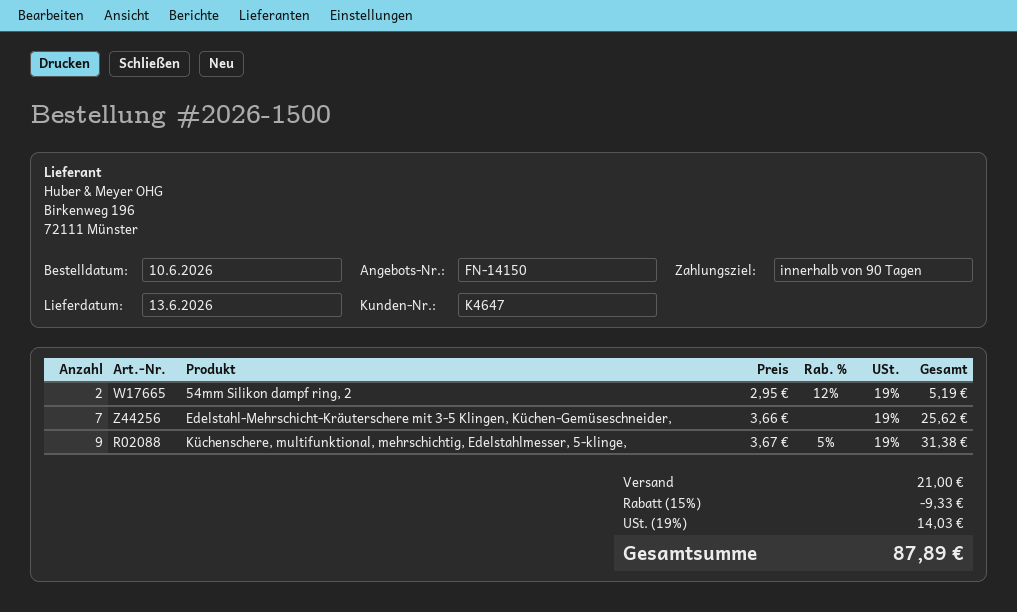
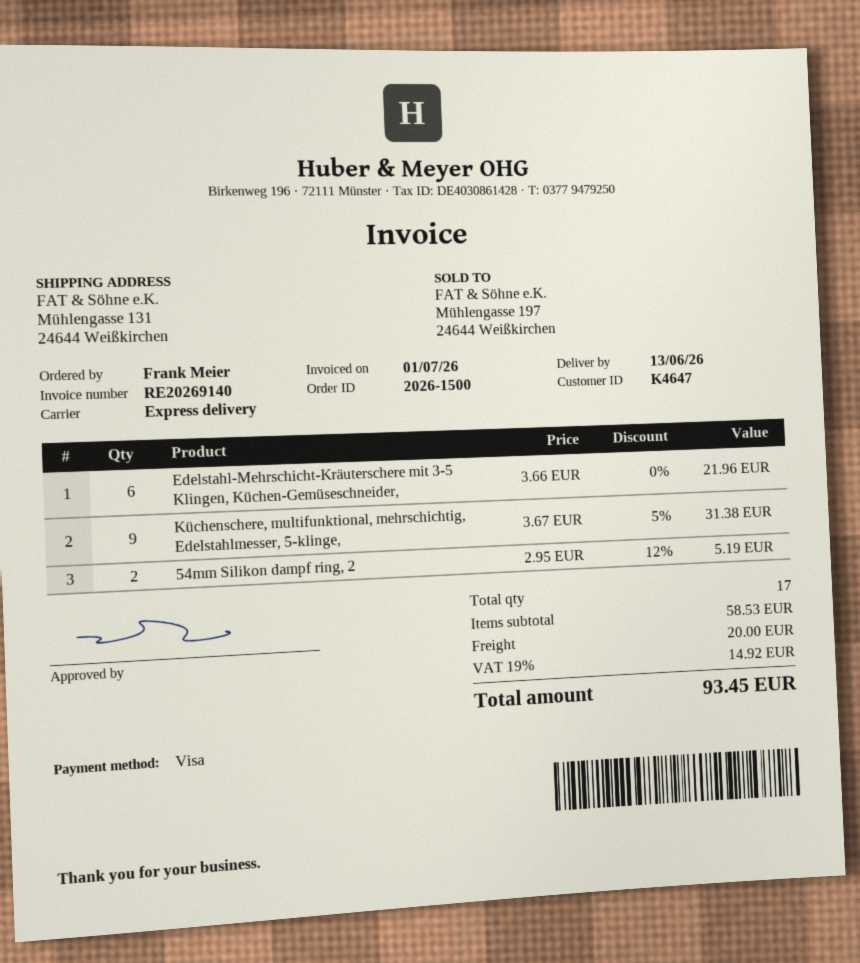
Edelstahl-Mehrschicht-Kräuterschere mit 3-5 Klingen, Küchen-Gemüseschneider,: 7 x 3.66 = 25.62 -> 6 x 3.66 = 21.96
discount: 15% = 9.33 -> none
shipping: 21.00 -> 20.00
tax: 19% = 14.03 -> 19% = 14.92
total: 87.89 -> 93.45

